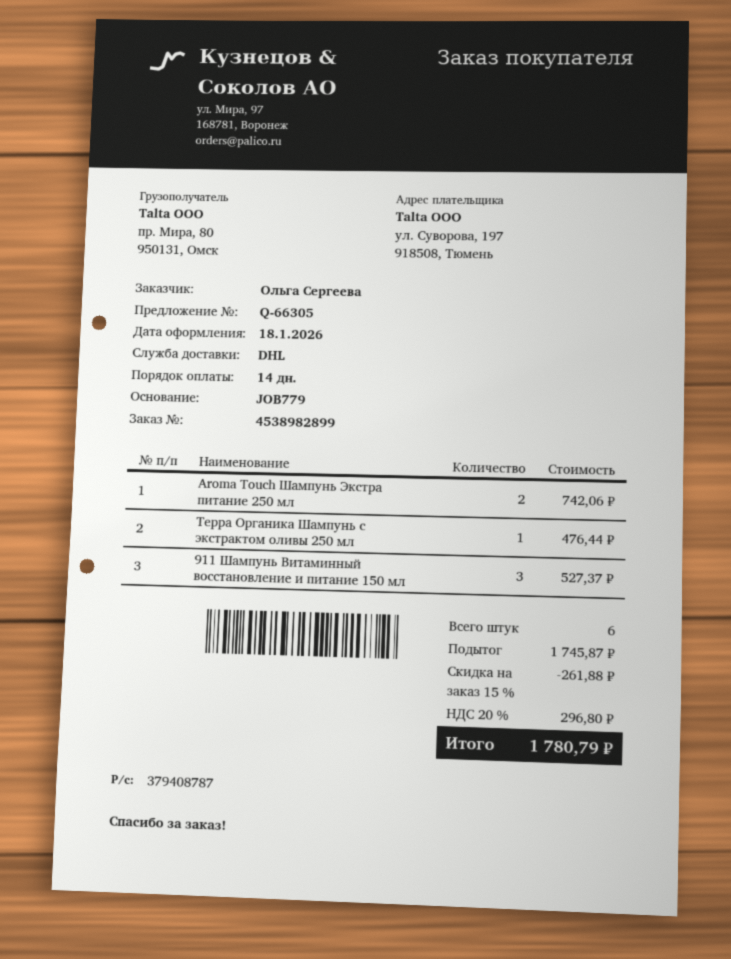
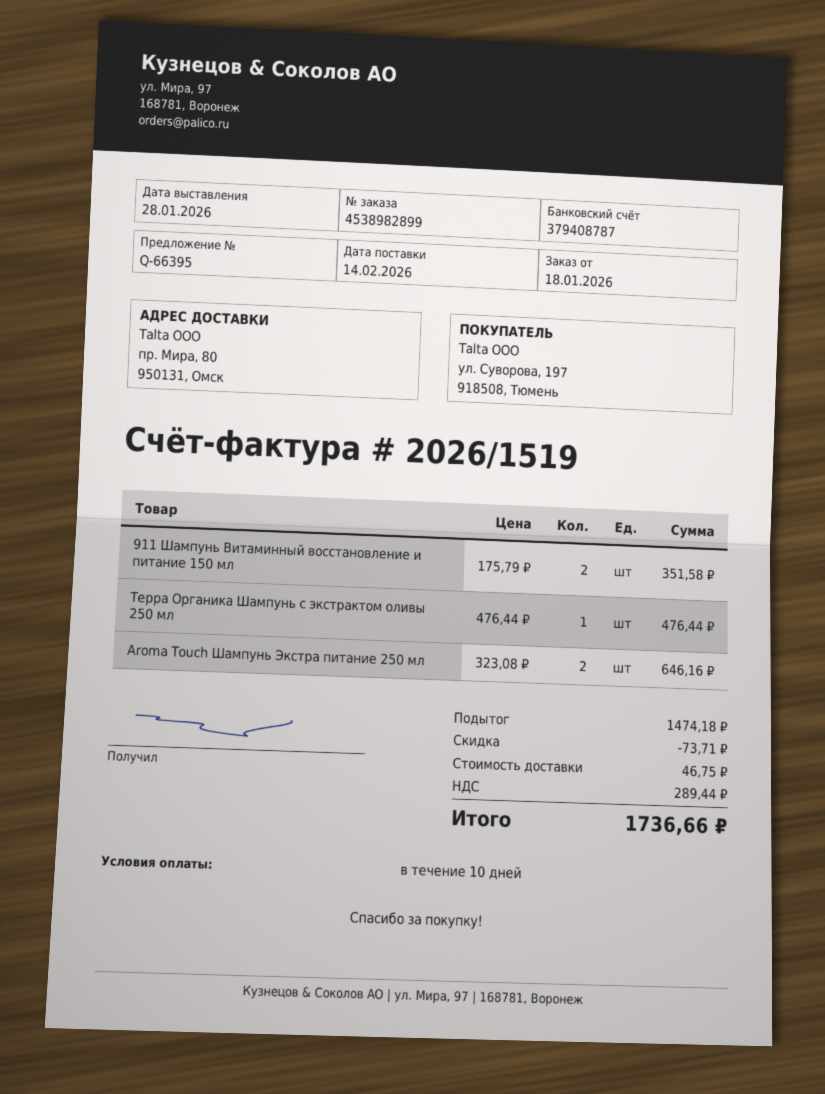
quote number: Q-66305 -> Q-66395
payment terms: 14 days -> 10 days
Aroma Touch Шампунь Экстра питание 250 мл: 2 for 742.06 -> 2 for 646.16
911 Шампунь Витаминный восстановление и питание 150 мл: 3 for 527.37 -> 2 for 351.58
subtotal: 1745.87 -> 1474.18
discount: 261.88 -> 73.71
shipping: none -> 46.75
tax: 296.80 -> 289.44
total: 1780.79 -> 1736.66

